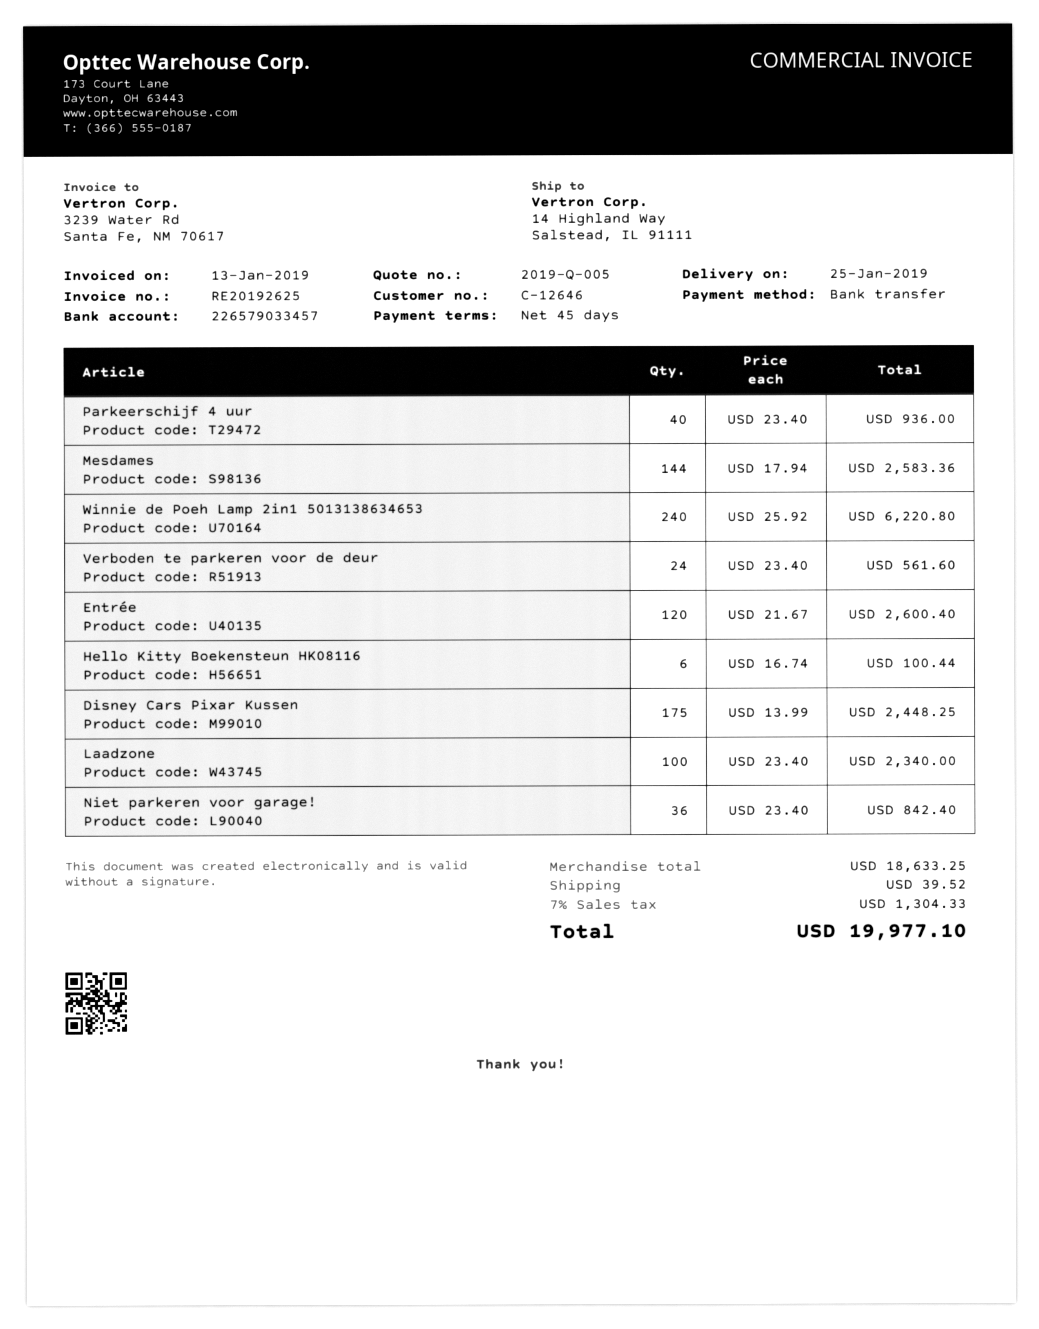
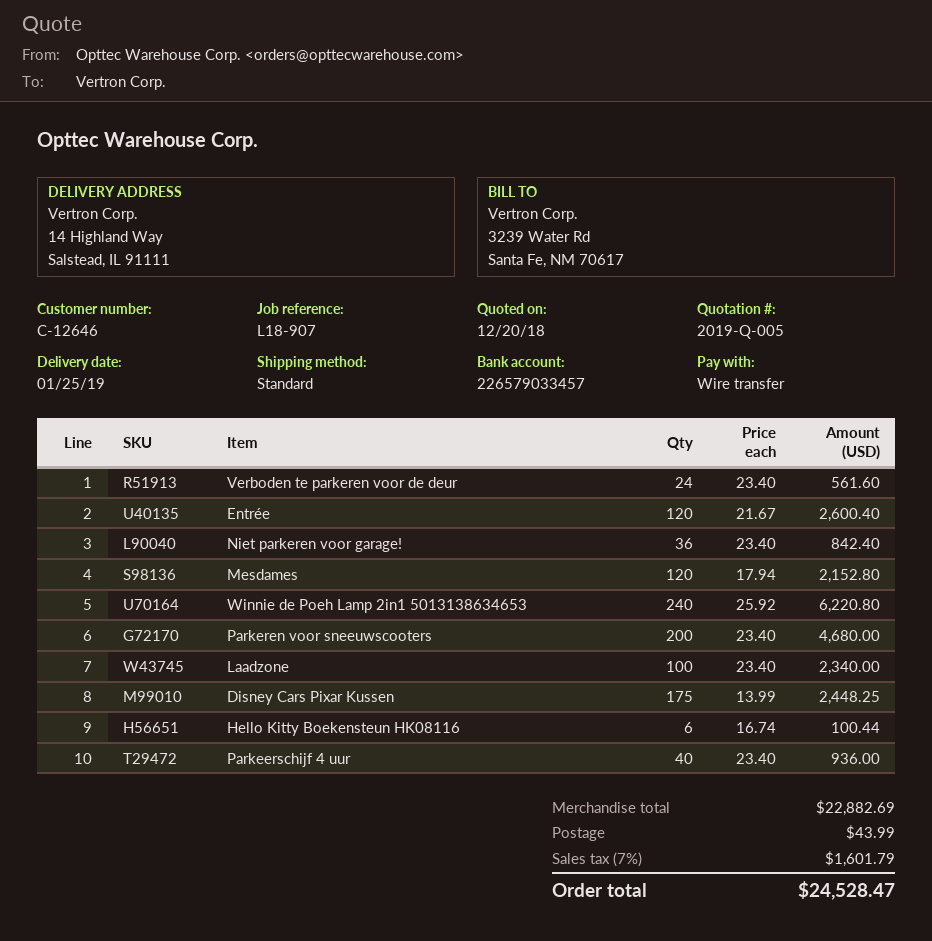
Mesdames: 144 x 17.94 = 2583.36 -> 120 x 17.94 = 2152.80
Parkeren voor sneeuwscooters: none -> 200 x 23.40 = 4680.00
subtotal: 18633.25 -> 22882.69
shipping: 39.52 -> 43.99
tax: 7% = 1304.33 -> 7% = 1601.79
total: 19977.10 -> 24528.47

